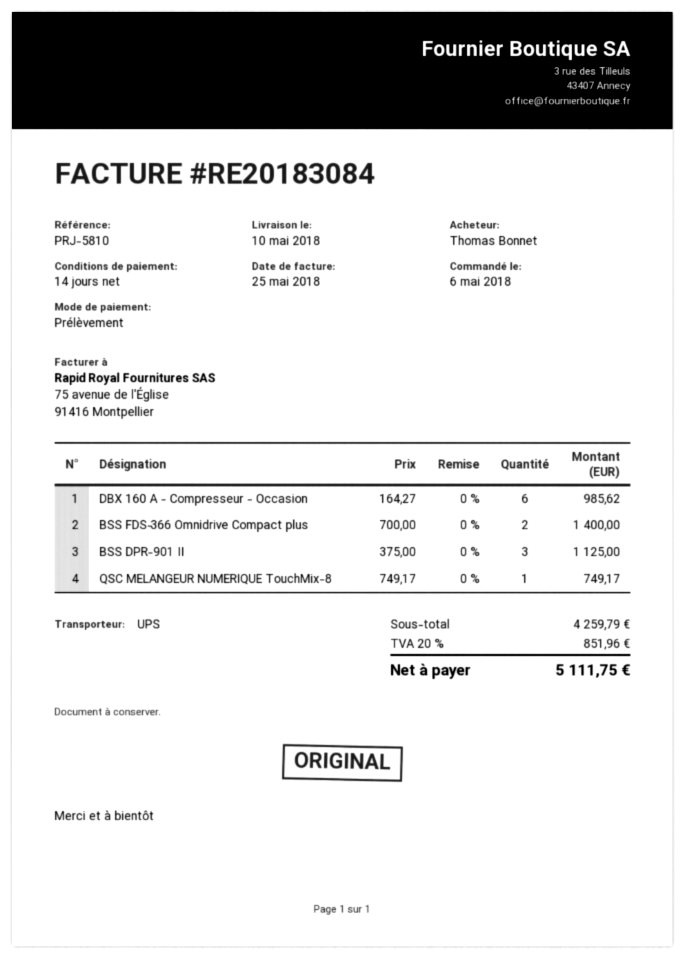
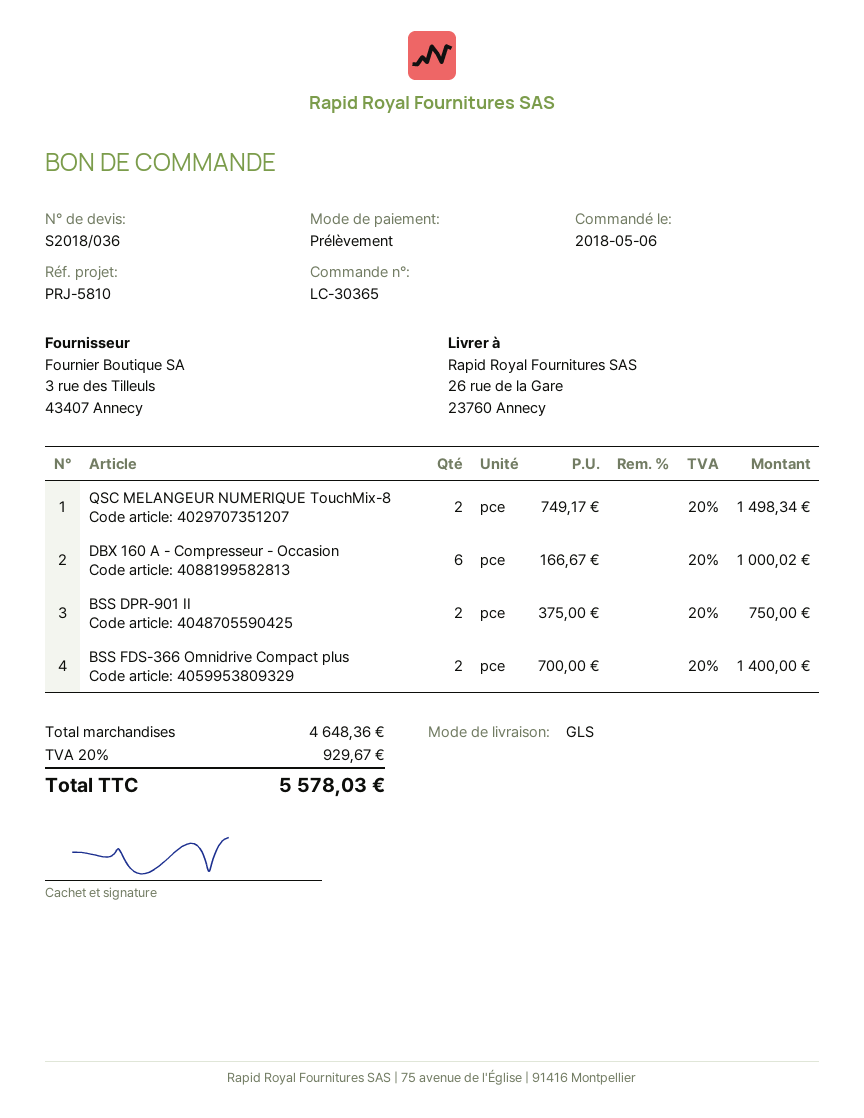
shipping method: UPS -> GLS
DBX 160 A - Compresseur - Occasion: 6 x 164.27 = 985.62 -> 6 x 166.67 = 1000.02
BSS DPR-901 II: 3 x 375.00 = 1125.00 -> 2 x 375.00 = 750.00
QSC MELANGEUR NUMERIQUE TouchMix-8: 1 x 749.17 = 749.17 -> 2 x 749.17 = 1498.34
subtotal: 4259.79 -> 4648.36
tax: 20% = 851.96 -> 20% = 929.67
total: 5111.75 -> 5578.03

